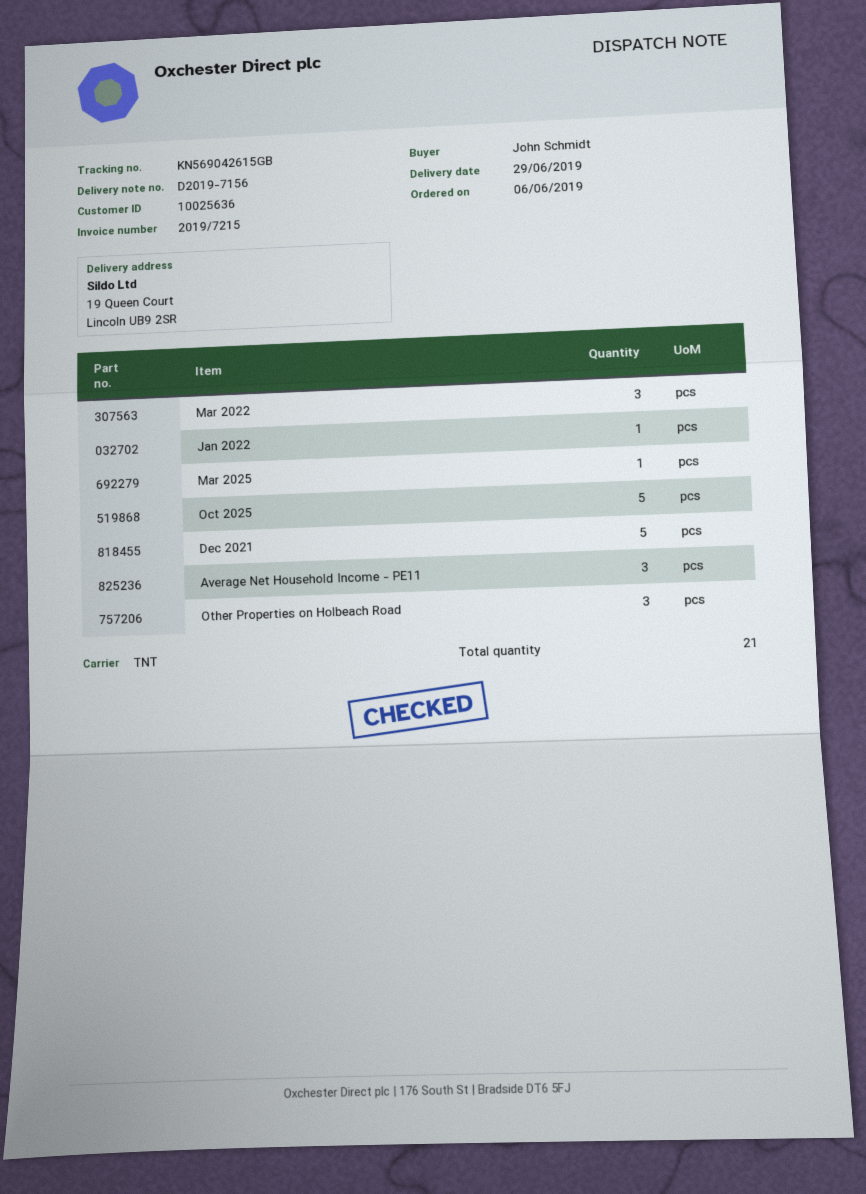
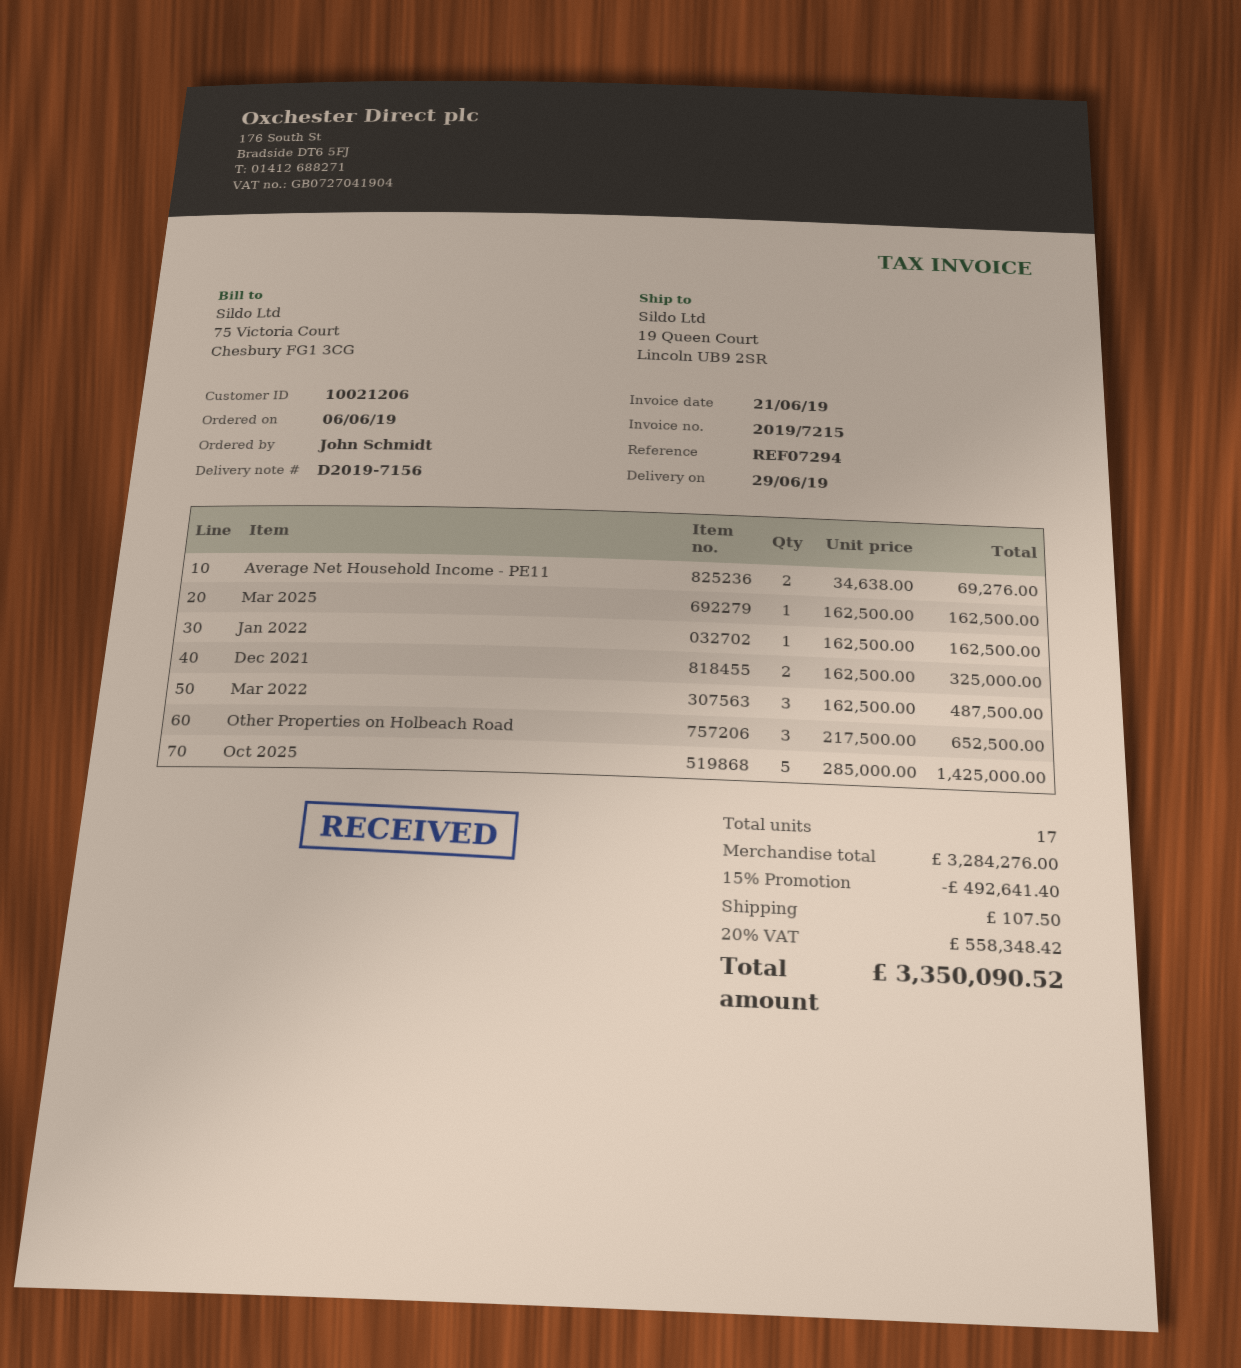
customer number: 10025636 -> 10021206
Dec 2021: 5 -> 2
Average Net Household Income - PE11: 3 -> 2
total quantity: 21 -> 17

